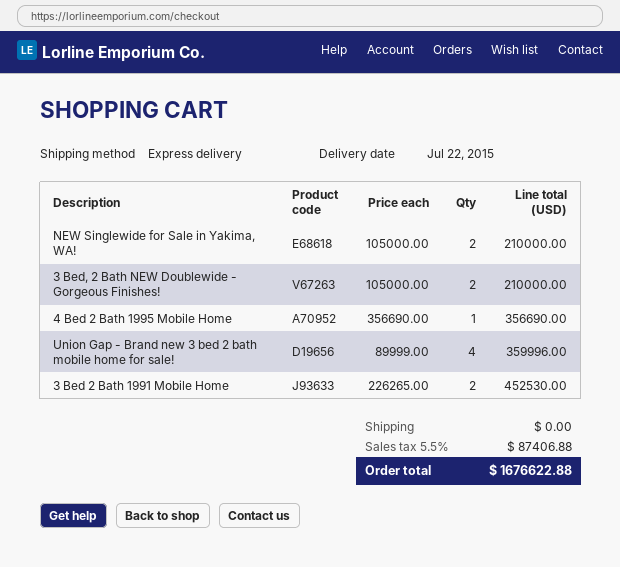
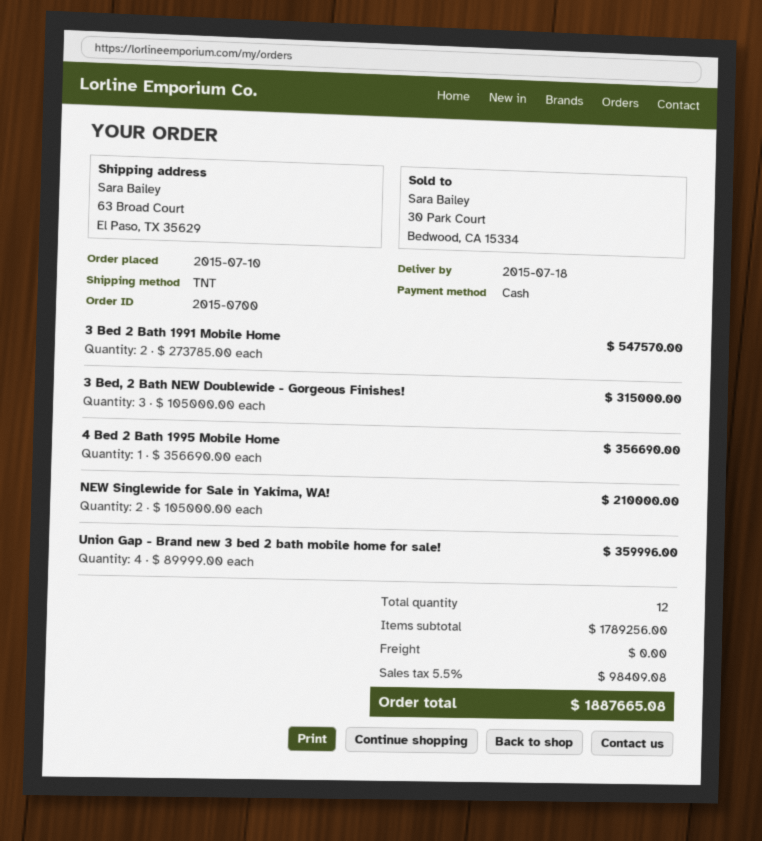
delivery date: 2015-07-22 -> 2015-07-18
shipping method: express -> TNT
3 Bed, 2 Bath NEW Doublewide - Gorgeous Finishes!: 2 x 105000.00 = 210000.00 -> 3 x 105000.00 = 315000.00
3 Bed 2 Bath 1991 Mobile Home: 2 x 226265.00 = 452530.00 -> 2 x 273785.00 = 547570.00
tax: 5.5% = 87406.88 -> 5.5% = 98409.08
total: 1676622.88 -> 1887665.08

